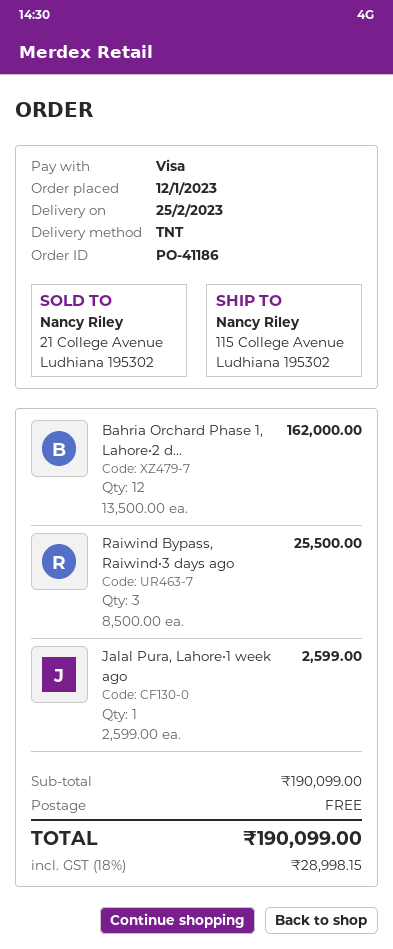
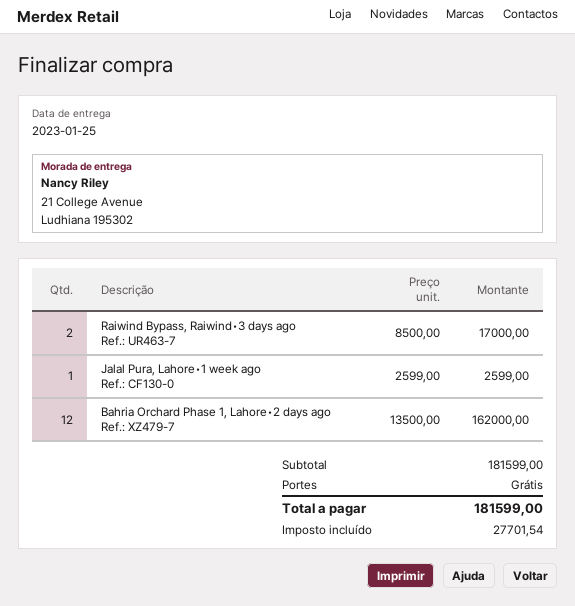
delivery date: 2023-02-25 -> 2023-01-25
ship to: 115 College Avenue, Ludhiana 195302 -> 21 College Avenue, Ludhiana 195302
Raiwind Bypass, Raiwind•3 days ago: 3 x 8500.00 = 25500.00 -> 2 x 8500.00 = 17000.00
subtotal: 190099.00 -> 181599.00
tax: 28998.15 -> 27701.54
total: 190099.00 -> 181599.00

